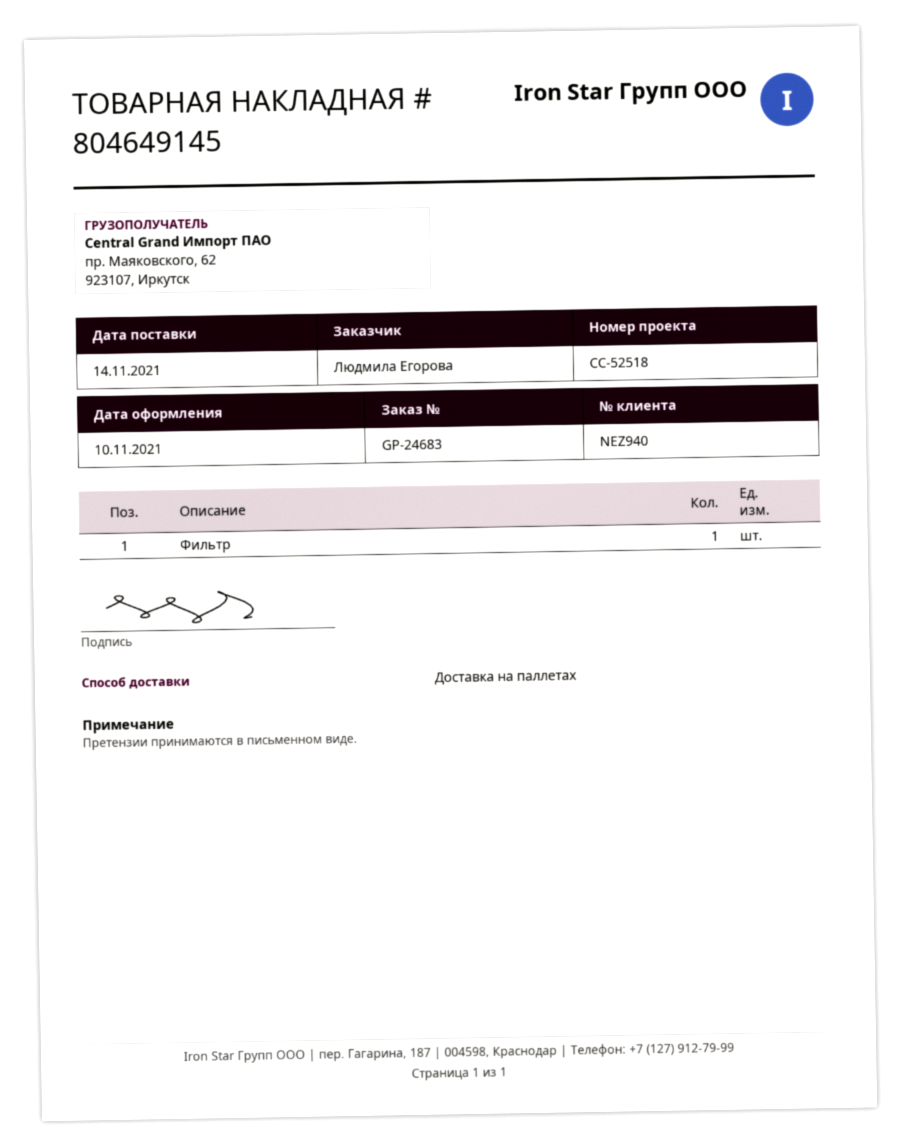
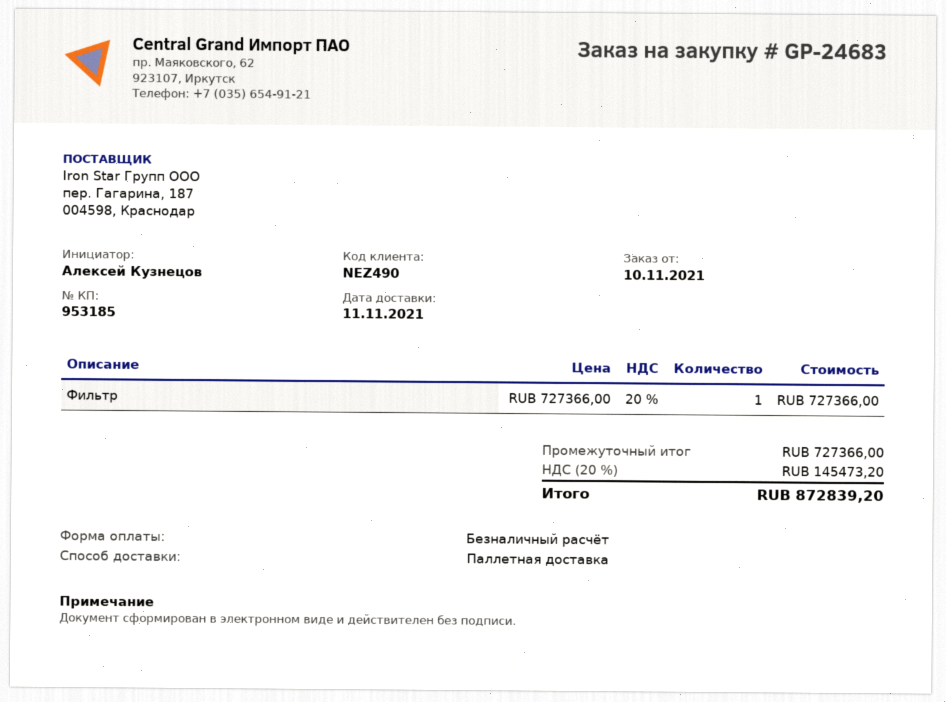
delivery date: 2021-11-14 -> 2021-11-11
customer number: NEZ940 -> NEZ490
ordered by: Людмила Егорова -> Алексей Кузнецов

